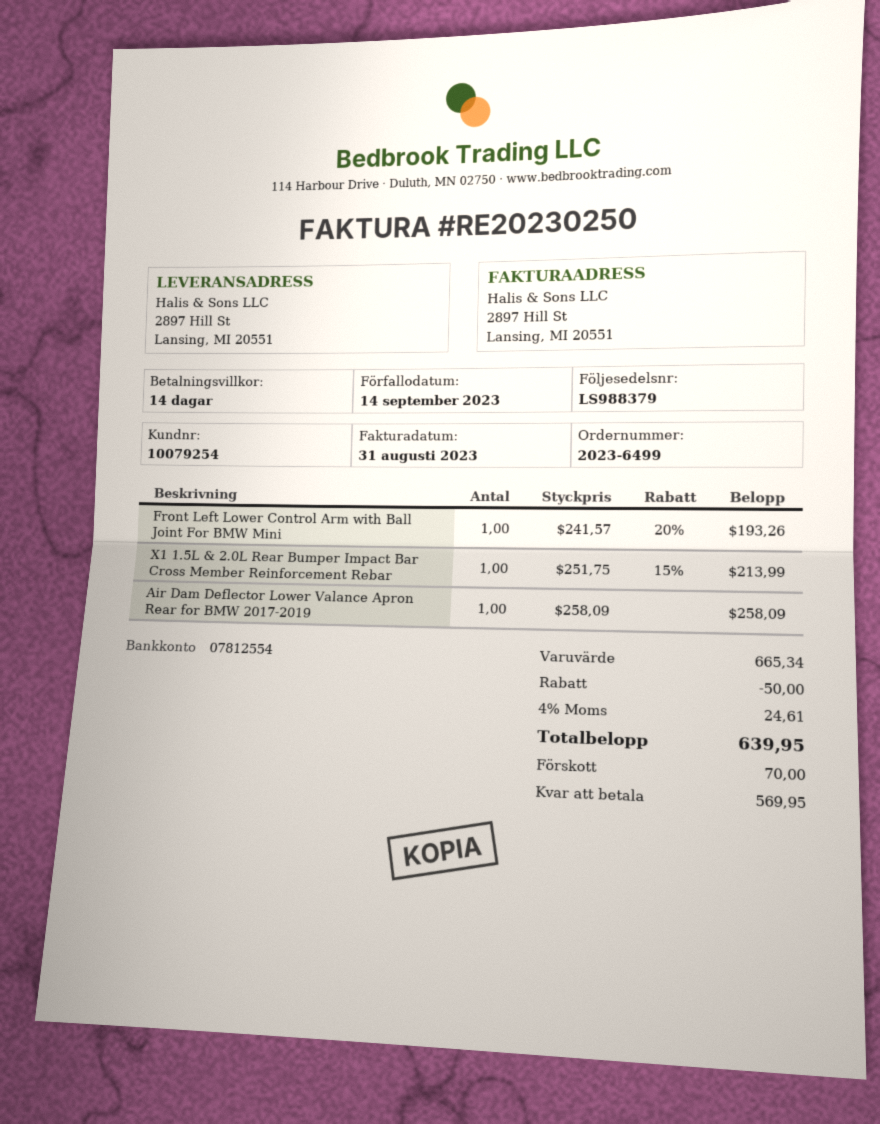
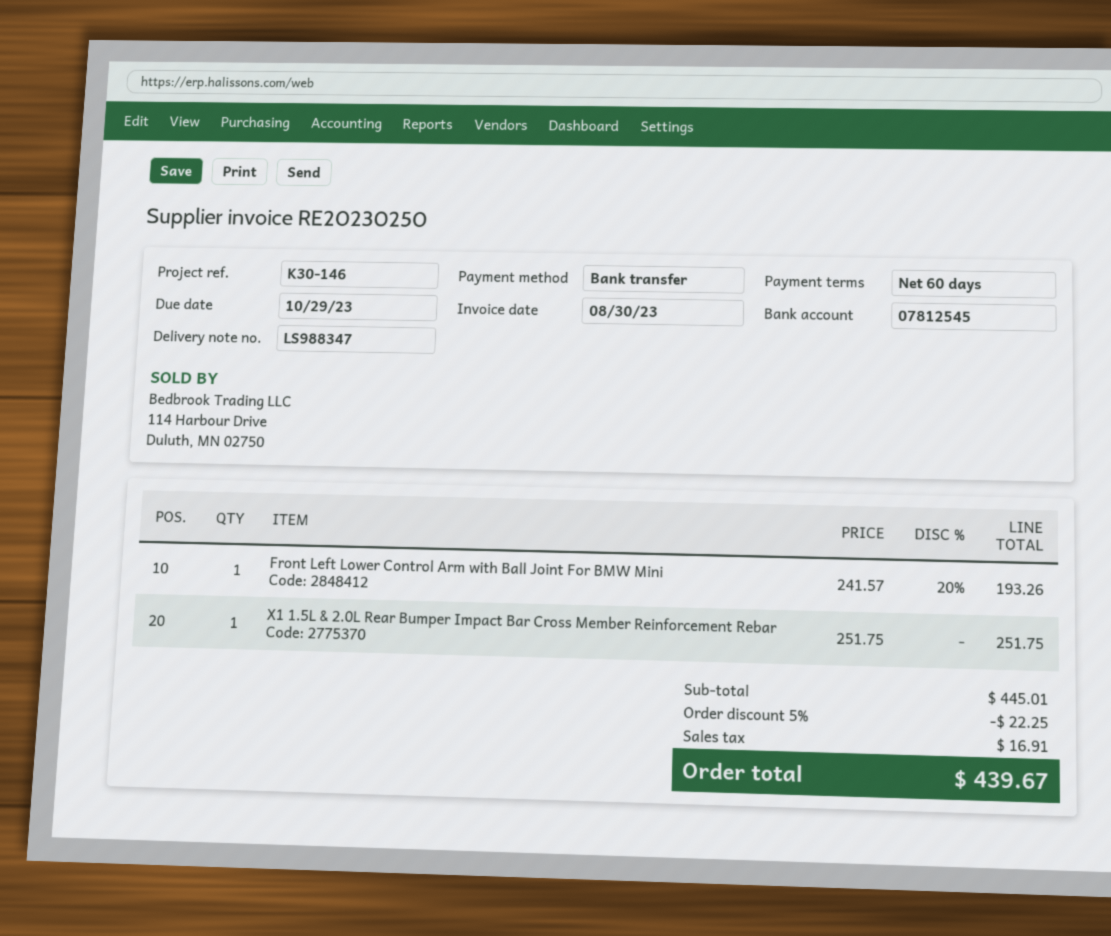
delivery note number: LS988379 -> LS988347
invoice date: 2023-08-31 -> 2023-08-30
payment terms: 14 days -> 60 days
due date: 2023-09-14 -> 2023-10-29
bank account: 07812554 -> 07812545
X1 1.5L & 2.0L Rear Bumper Impact Bar Cross Member Reinforcement Rebar: 1 x 251.75 - 15% = 213.99 -> 1 x 251.75 = 251.75
Air Dam Deflector Lower Valance Apron Rear for BMW 2017-2019: 1 x 258.09 = 258.09 -> none
subtotal: 665.34 -> 445.01
discount: 50.00 -> 22.25
tax: 24.61 -> 16.91
total: 639.95 -> 439.67

